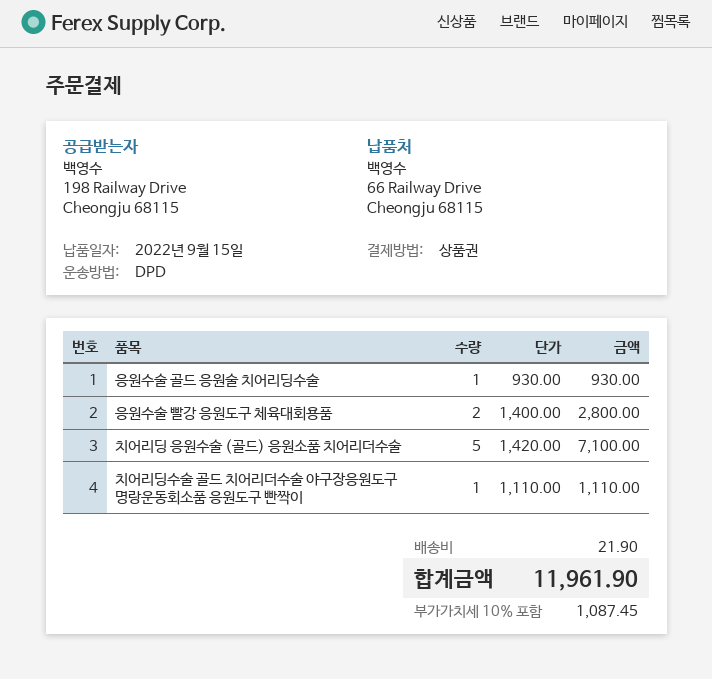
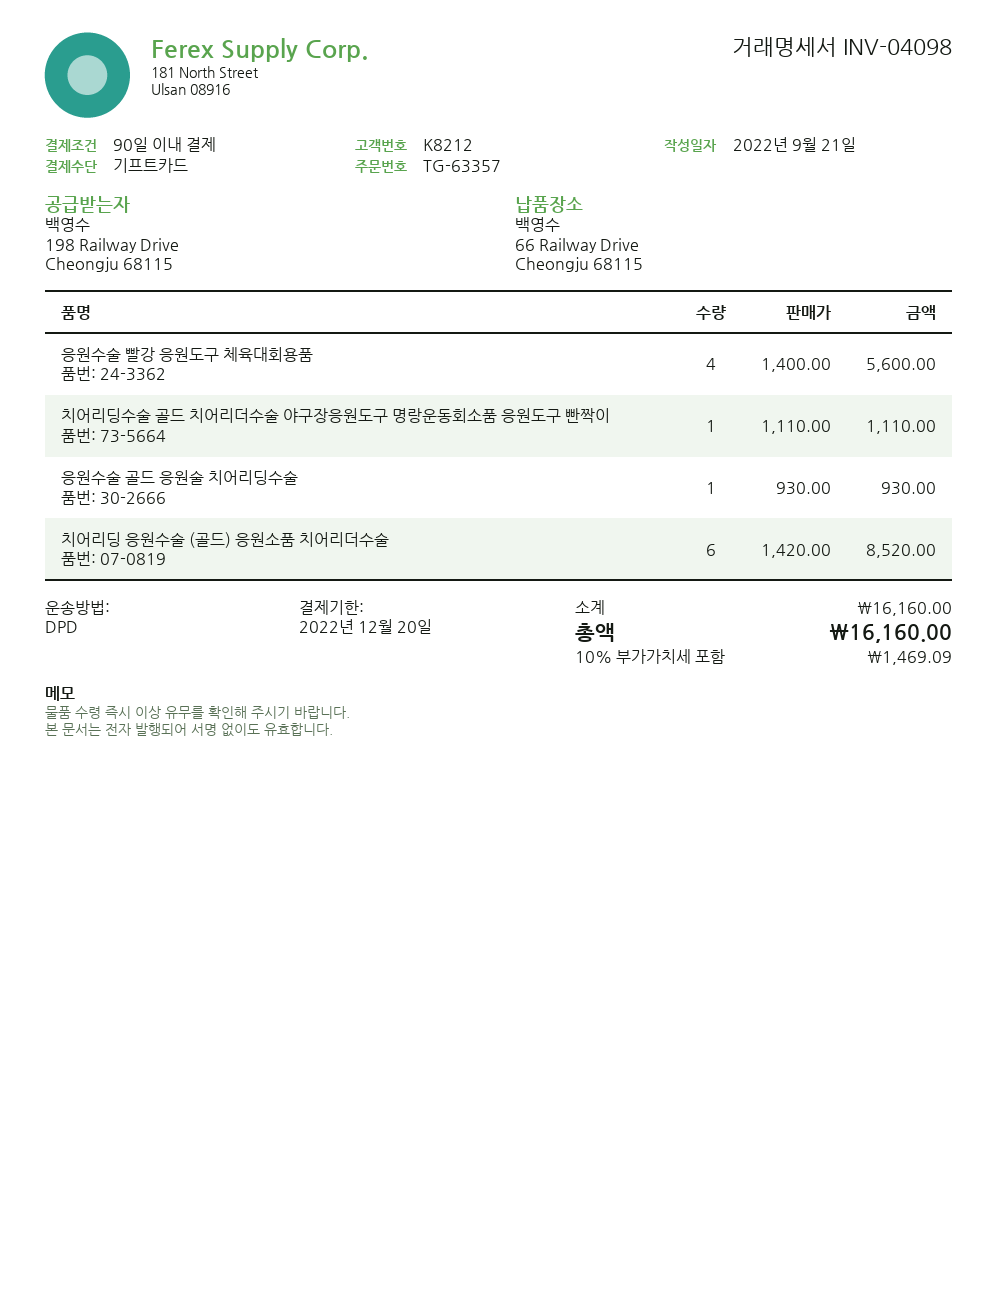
응원수술 빨강 응원도구 체육대회용품: 2 x 1400.00 = 2800.00 -> 4 x 1400.00 = 5600.00
치어리딩 응원수술 (골드) 응원소품 치어리더수술: 5 x 1420.00 = 7100.00 -> 6 x 1420.00 = 8520.00
shipping: 21.90 -> none
tax: 10% = 1087.45 -> 10% = 1469.09
total: 11961.90 -> 16160.00

